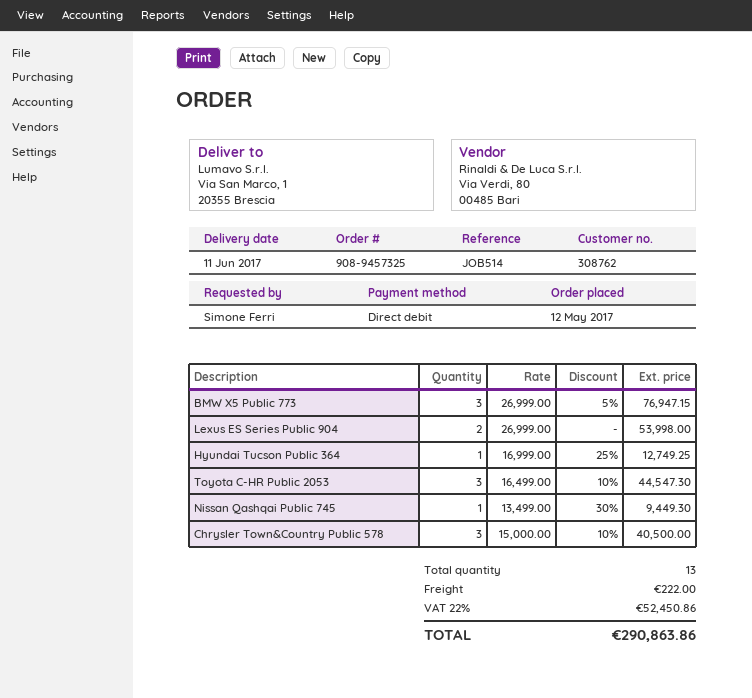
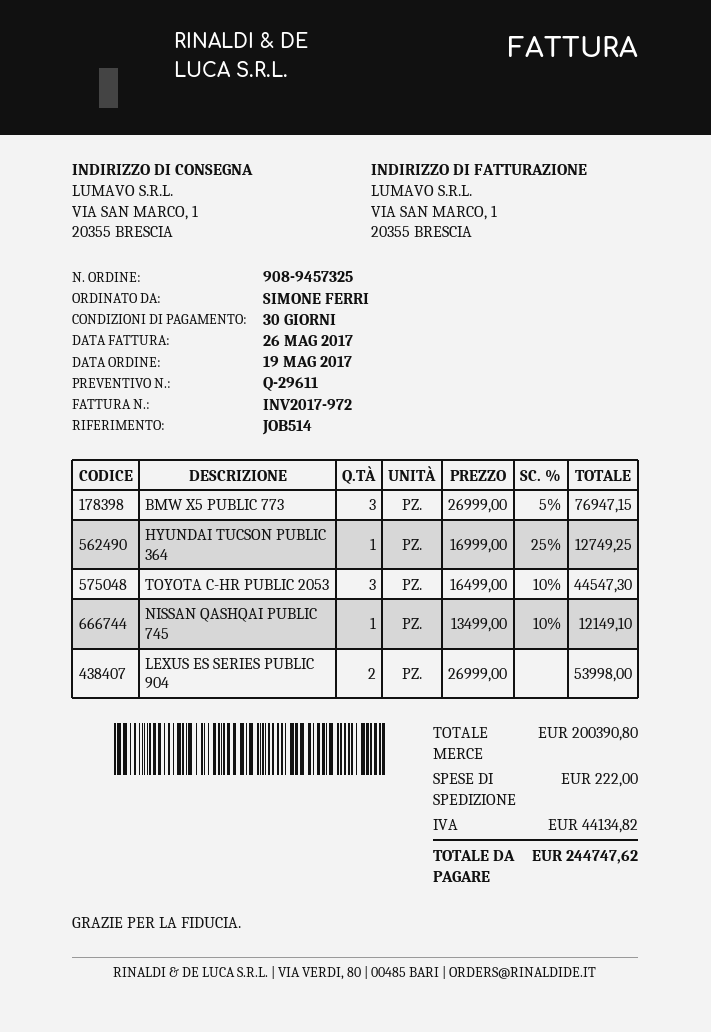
order date: 2017-05-12 -> 2017-05-19
Nissan Qashqai Public 745: 1 x 13499.00 - 30% = 9449.30 -> 1 x 13499.00 - 10% = 12149.10
Chrysler Town&Country Public 578: 3 x 15000.00 - 10% = 40500.00 -> none
tax: 52450.86 -> 44134.82
total: 290863.86 -> 244747.62

